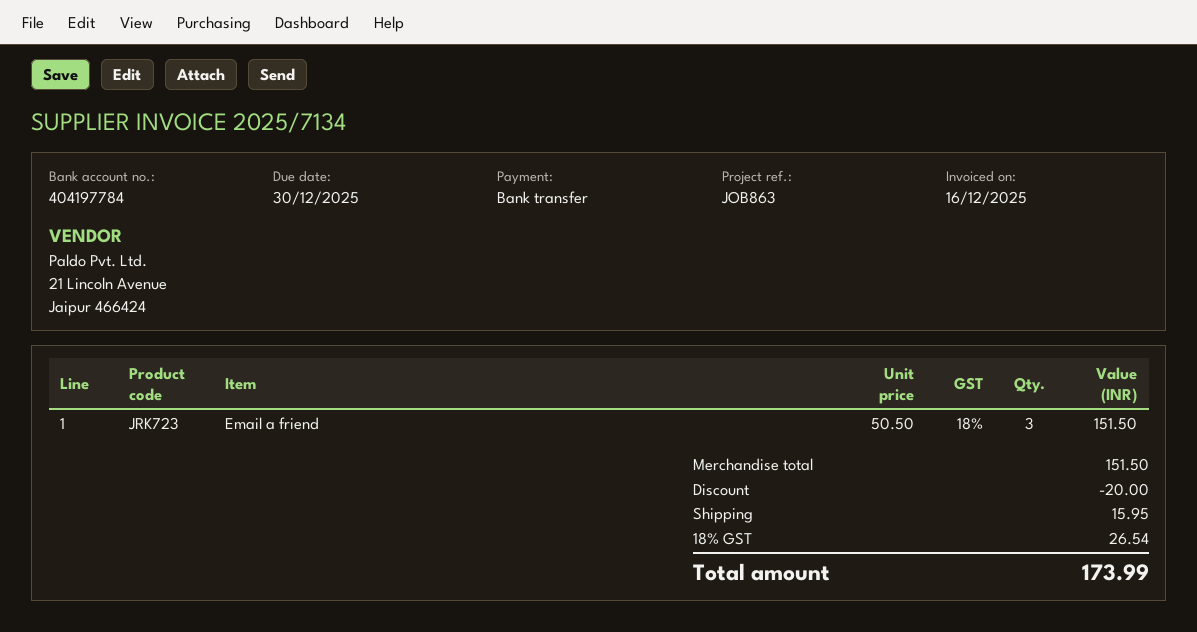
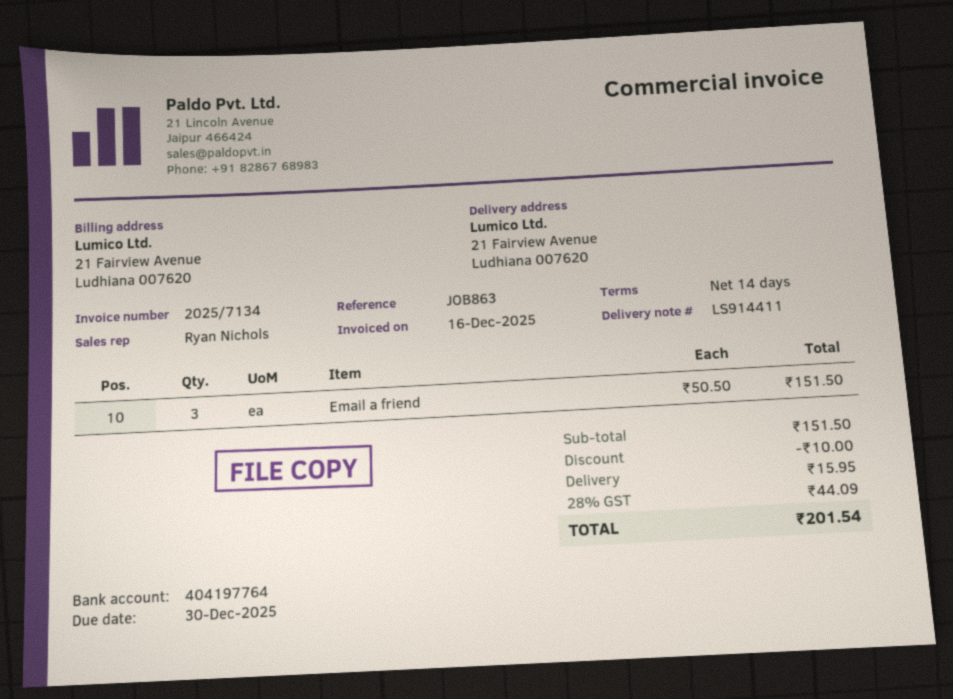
bank account: 404197784 -> 404197764
discount: 20.00 -> 10.00
tax: 18% = 26.54 -> 28% = 44.09
total: 173.99 -> 201.54

